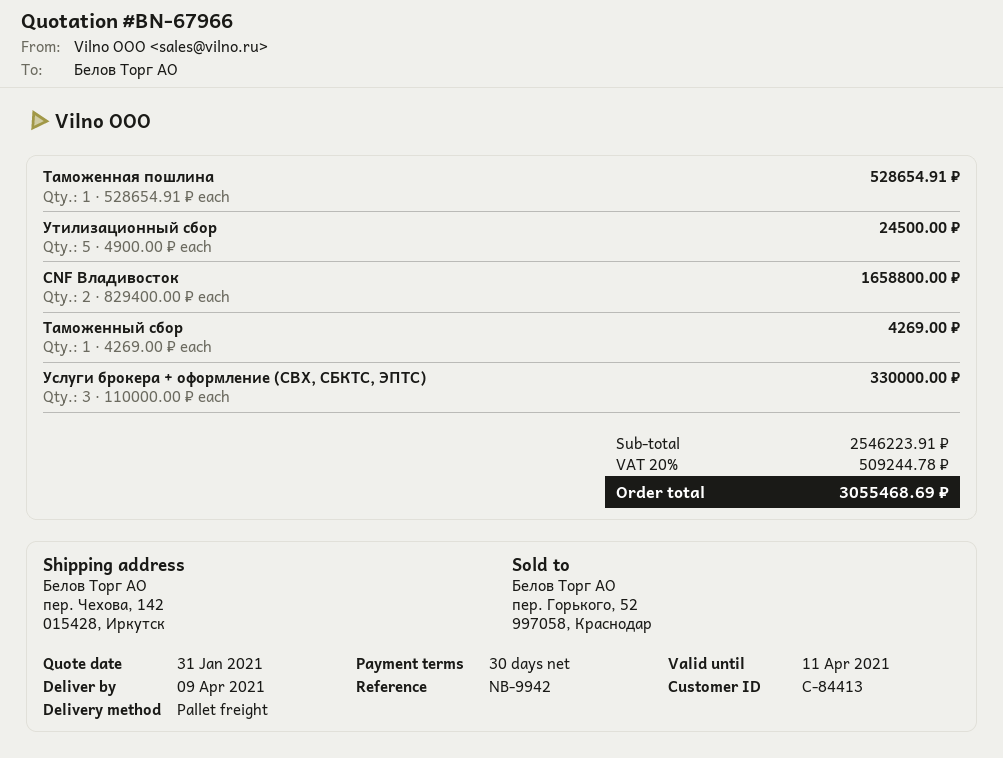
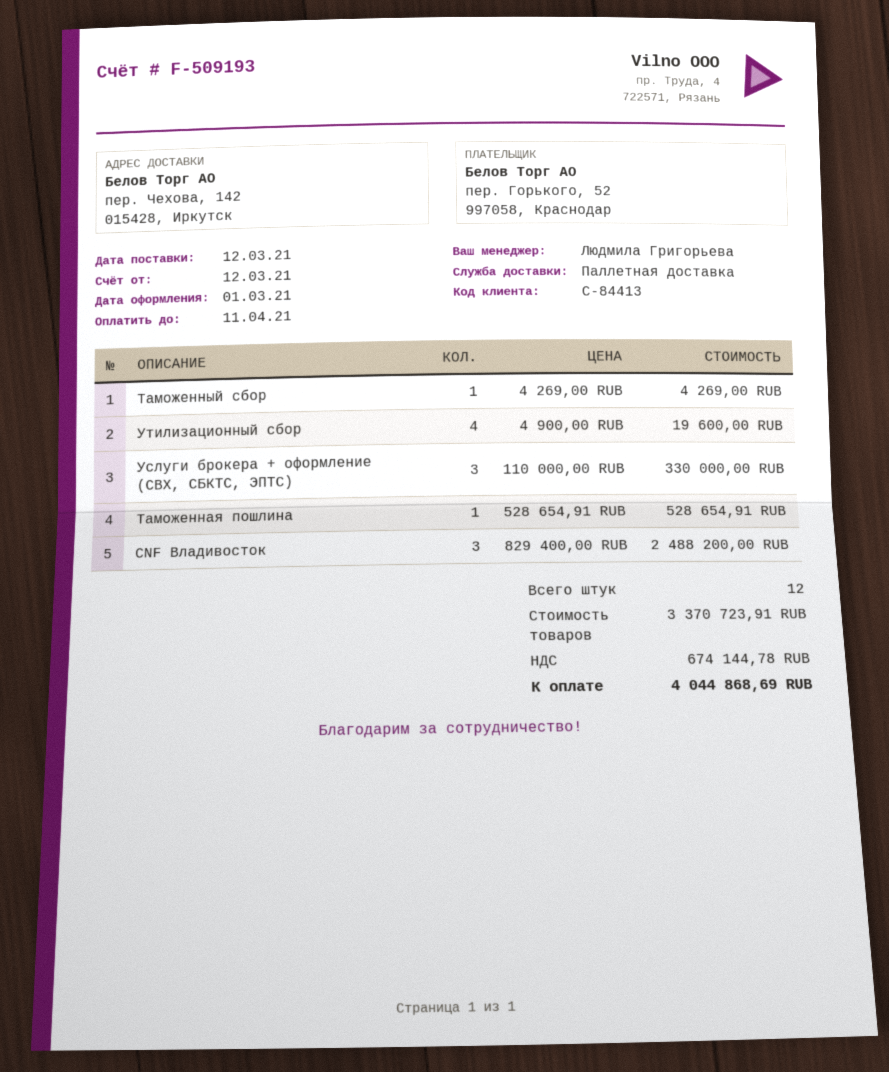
delivery date: 2021-04-09 -> 2021-03-12
Утилизационный сбор: 5 x 4900.00 = 24500.00 -> 4 x 4900.00 = 19600.00
CNF Владивосток: 2 x 829400.00 = 1658800.00 -> 3 x 829400.00 = 2488200.00
subtotal: 2546223.91 -> 3370723.91
tax: 509244.78 -> 674144.78
total: 3055468.69 -> 4044868.69

